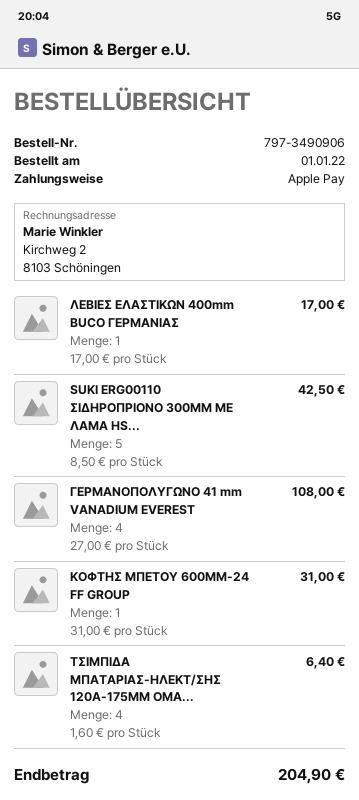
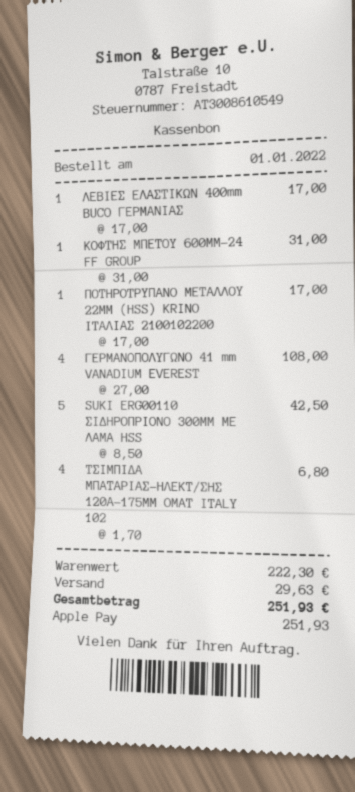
ΤΣΙΜΠΙΔΑ ΜΠΑΤΑΡΙΑΣ-ΗΛΕΚΤ/ΣΗΣ 120Α-175ΜΜ ΟΜΑ...: 4 x 1.60 = 6.40 -> 4 x 1.70 = 6.80
ΠΟΤΗΡΟΤΡΥΠΑΝΟ ΜΕΤΑΛΛΟΥ 22MM (HSS) KRINO ΙΤΑΛΙΑΣ 2100102200: none -> 1 x 17.00 = 17.00
shipping: none -> 29.63
total: 204.90 -> 251.93

